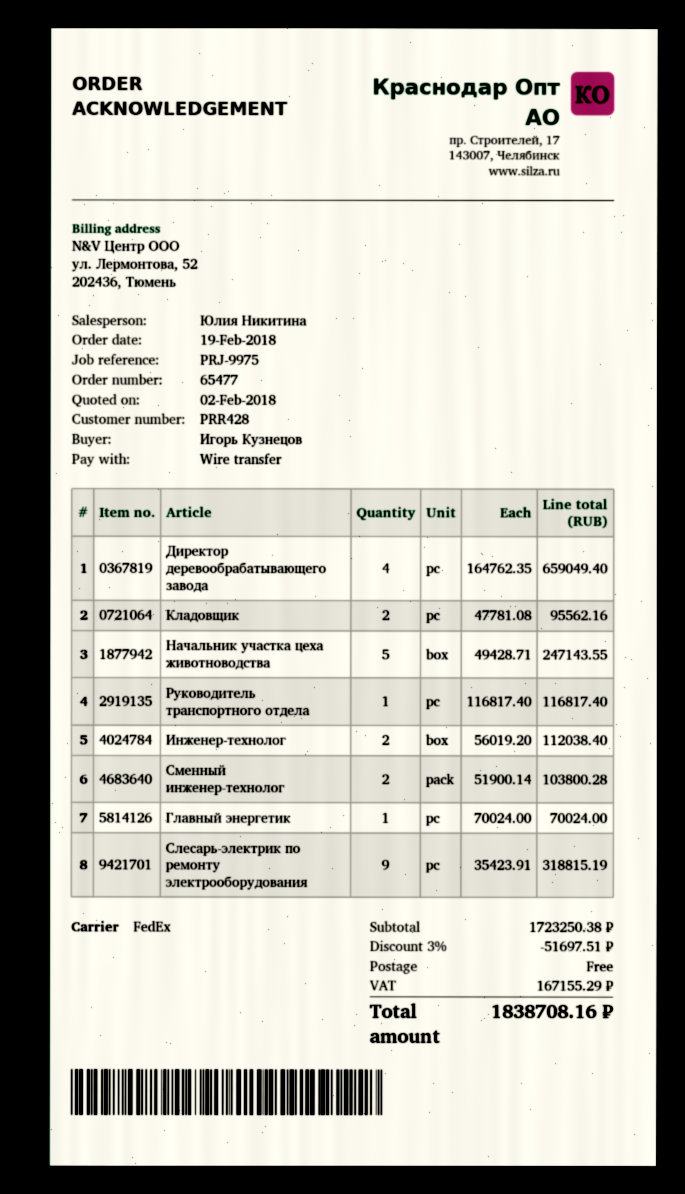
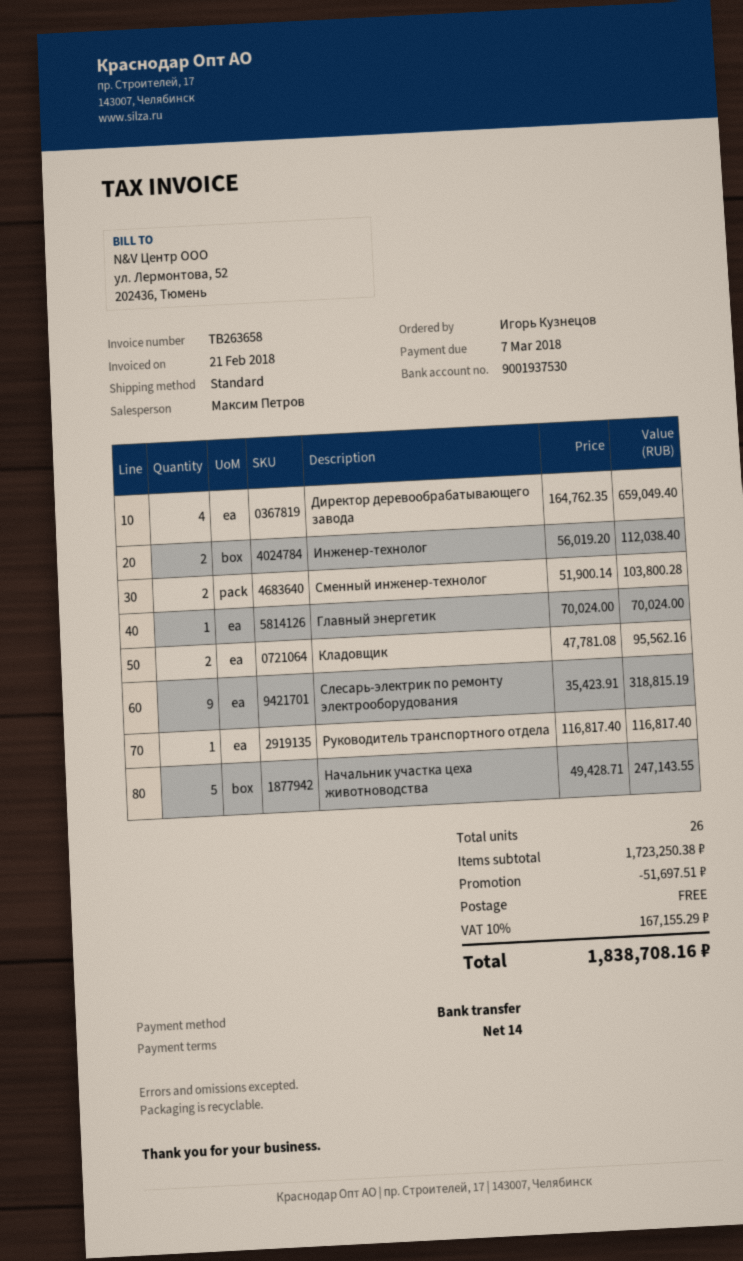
sales rep: Юлия Никитина -> Максим Петров
shipping method: FedEx -> standard

